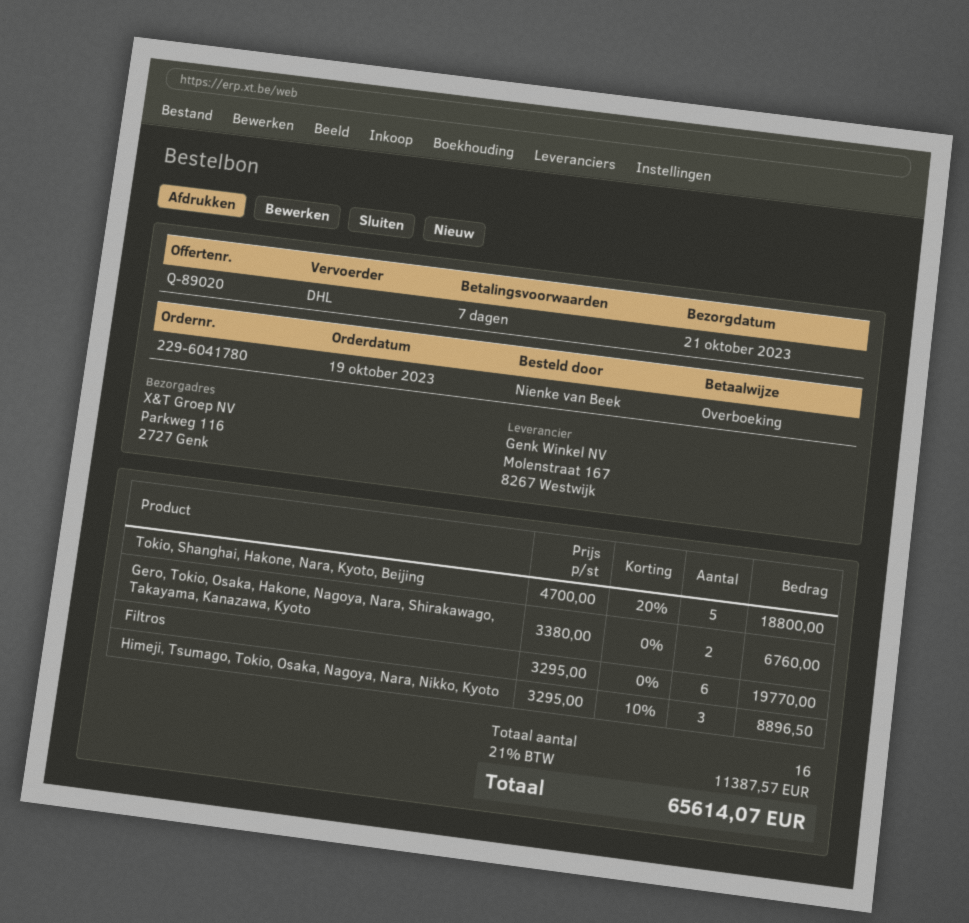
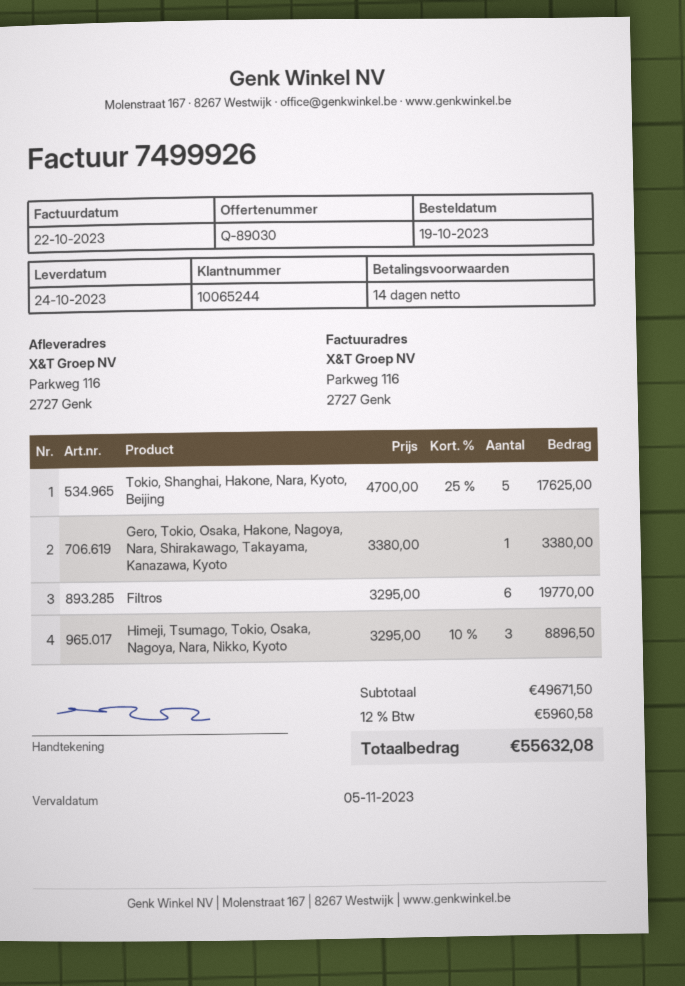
quote number: Q-89020 -> Q-89030
delivery date: 2023-10-21 -> 2023-10-24
payment terms: 7 days -> 14 days
Tokio, Shanghai, Hakone, Nara, Kyoto, Beijing: 5 x 4700.00 - 20% = 18800.00 -> 5 x 4700.00 - 25% = 17625.00
Gero, Tokio, Osaka, Hakone, Nagoya, Nara, Shirakawago, Takayama, Kanazawa, Kyoto: 2 x 3380.00 = 6760.00 -> 1 x 3380.00 = 3380.00
tax: 21% = 11387.57 -> 12% = 5960.58
total: 65614.07 -> 55632.08

